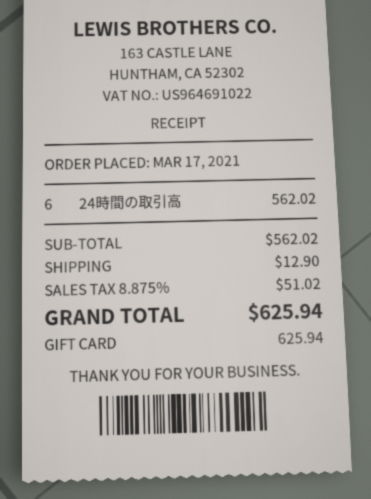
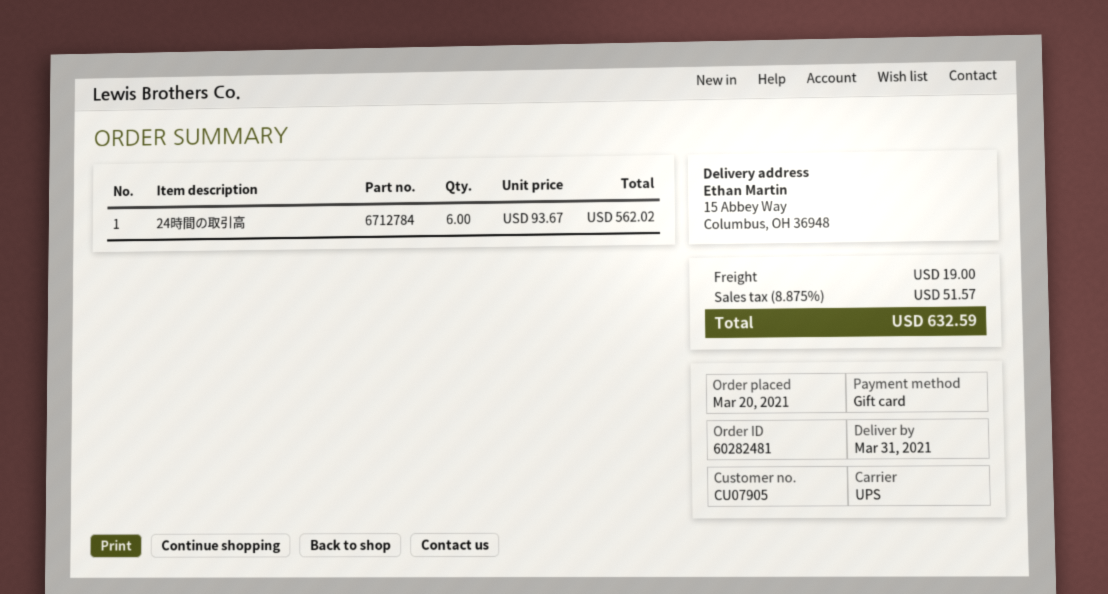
order date: 2021-03-17 -> 2021-03-20
shipping: 12.90 -> 19.00
tax: 8.875% = 51.02 -> 8.875% = 51.57
total: 625.94 -> 632.59

